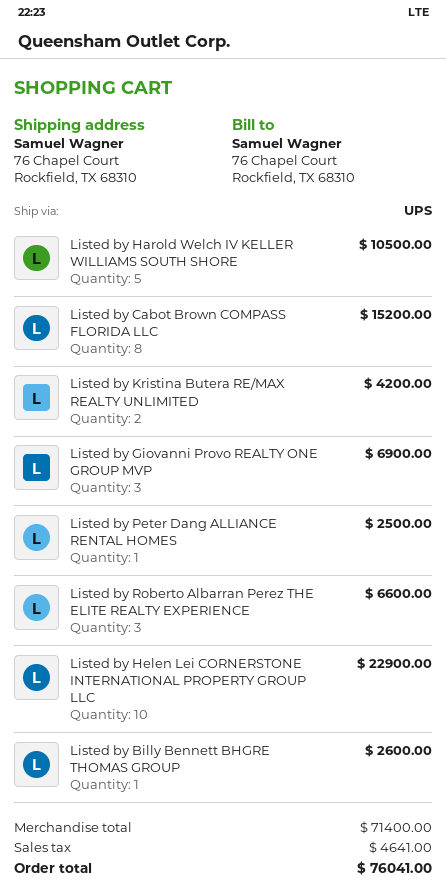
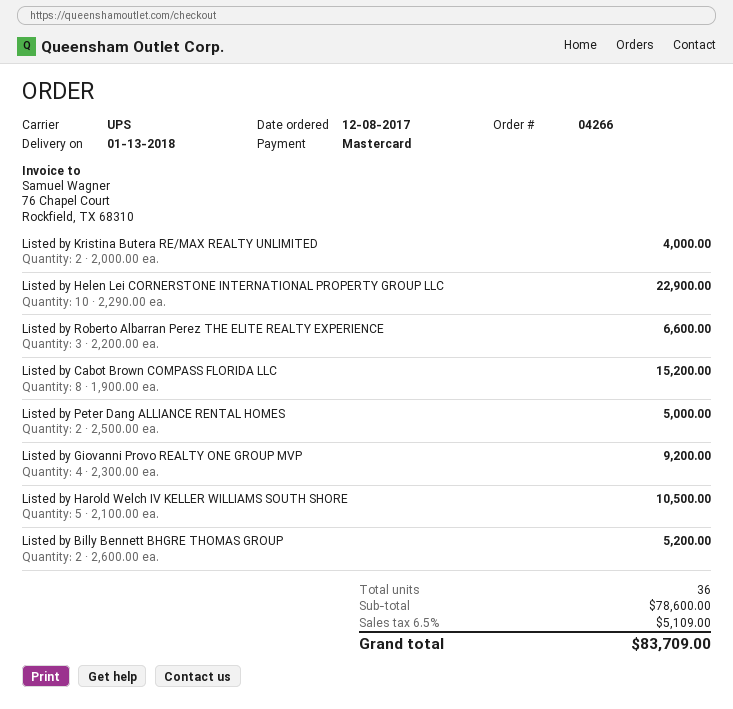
Listed by Kristina Butera RE/MAX REALTY UNLIMITED: 2 for 4200.00 -> 2 for 4000.00
Listed by Giovanni Provo REALTY ONE GROUP MVP: 3 for 6900.00 -> 4 for 9200.00
Listed by Peter Dang ALLIANCE RENTAL HOMES: 1 for 2500.00 -> 2 for 5000.00
Listed by Billy Bennett BHGRE THOMAS GROUP: 1 for 2600.00 -> 2 for 5200.00
subtotal: 71400.00 -> 78600.00
tax: 4641.00 -> 5109.00
total: 76041.00 -> 83709.00

